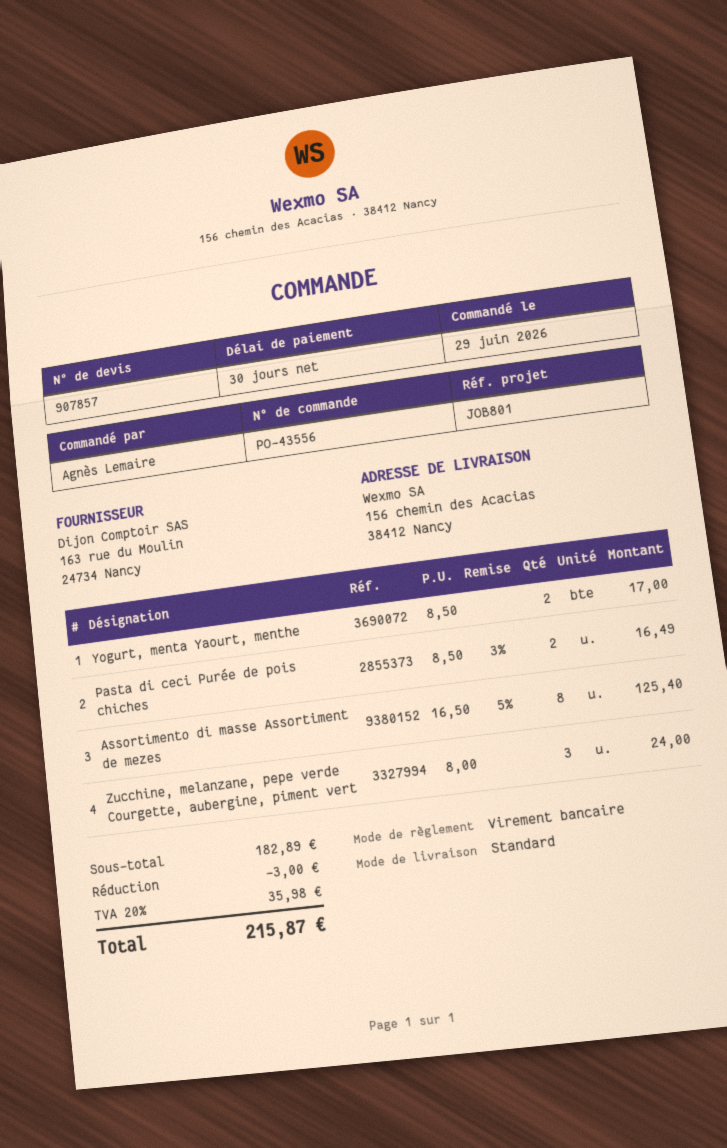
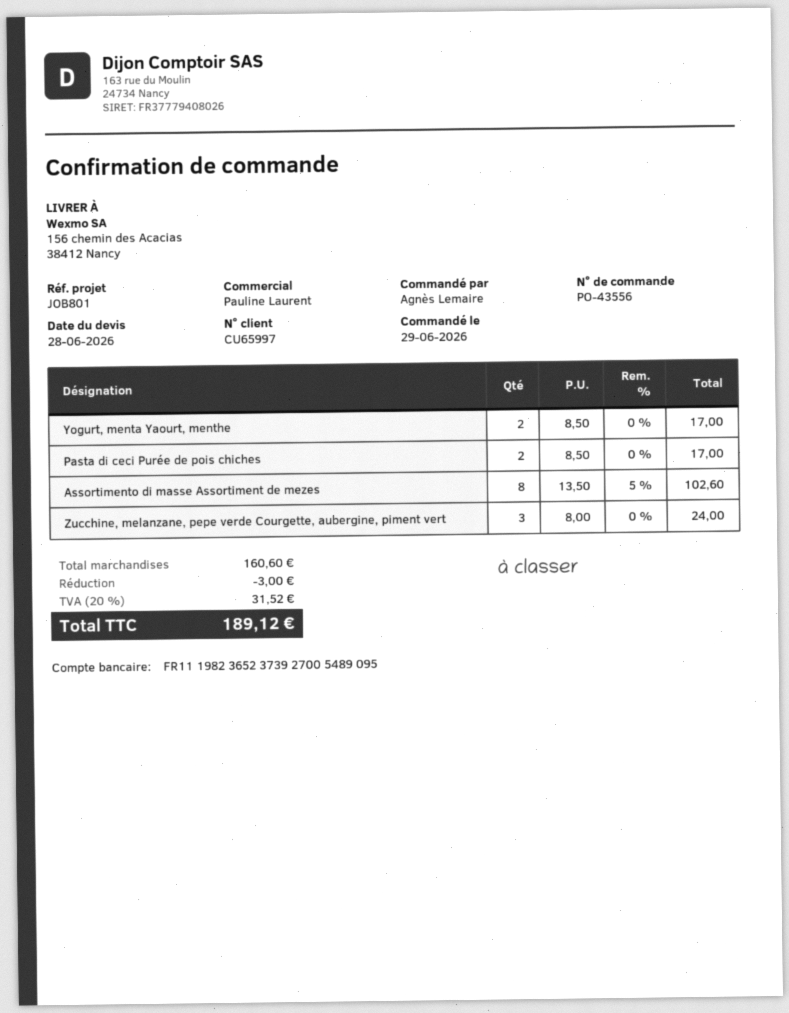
Pasta di ceci Purée de pois chiches: 2 x 8.50 - 3% = 16.49 -> 2 x 8.50 = 17.00
Assortimento di masse Assortiment de mezes: 8 x 16.50 - 5% = 125.40 -> 8 x 13.50 - 5% = 102.60
subtotal: 182.89 -> 160.60
tax: 20% = 35.98 -> 20% = 31.52
total: 215.87 -> 189.12

